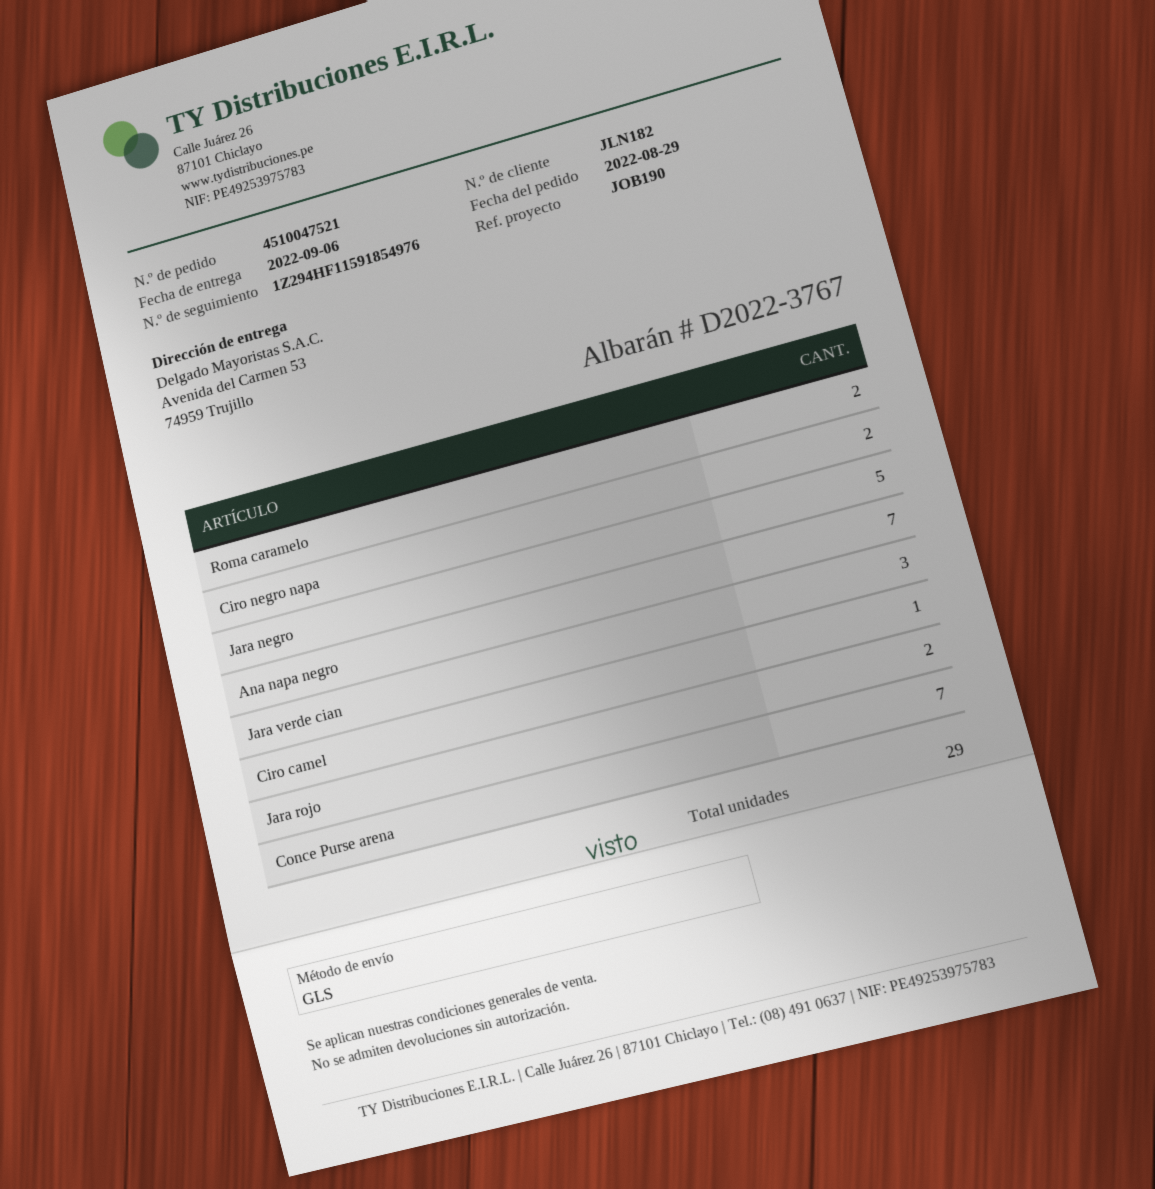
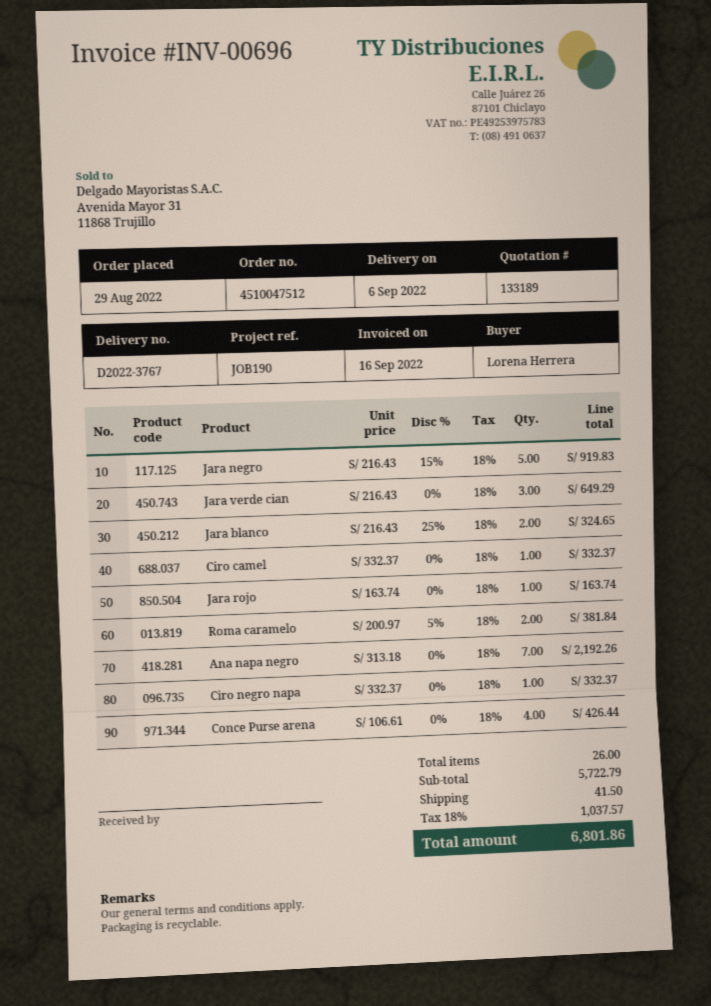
order number: 4510047521 -> 4510047512
Ciro negro napa: 2 -> 1
Jara rojo: 2 -> 1
Conce Purse arena: 7 -> 4
Jara blanco: none -> 2
total quantity: 29 -> 26

